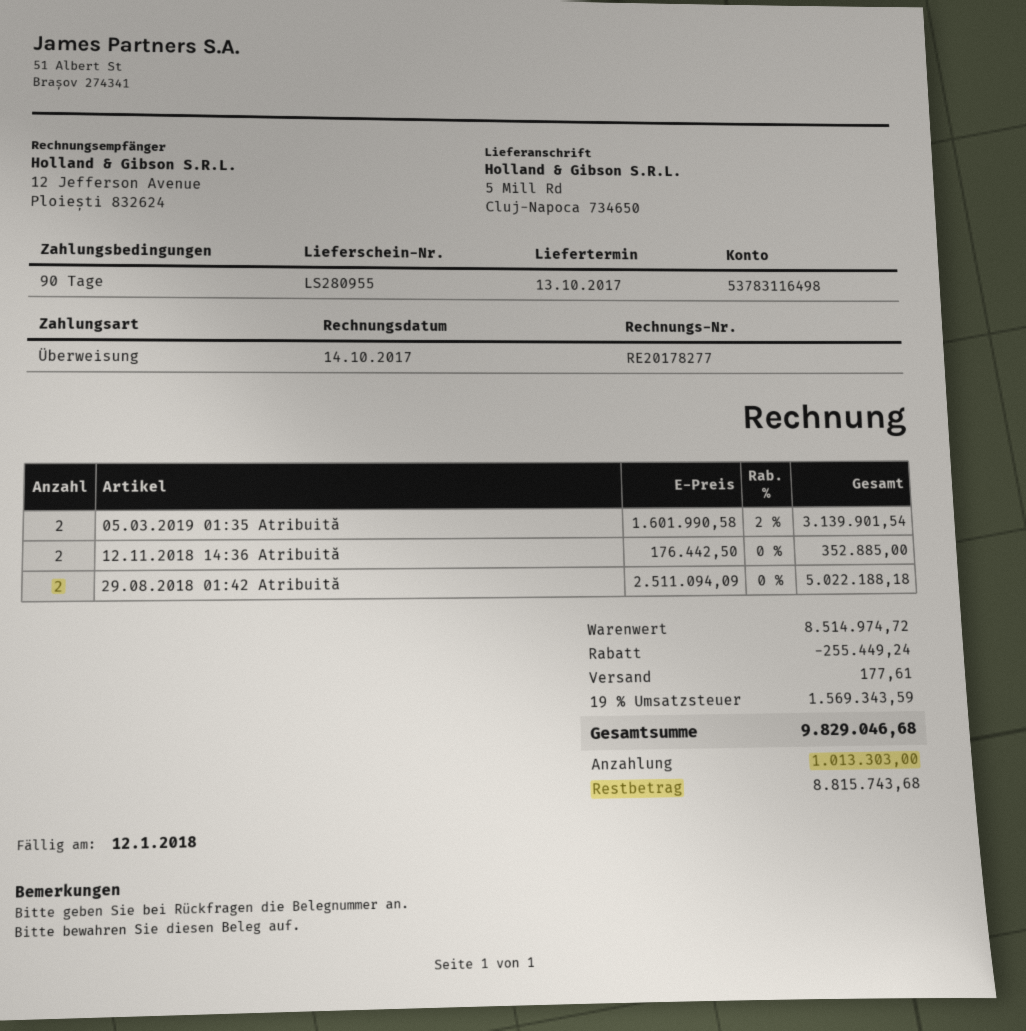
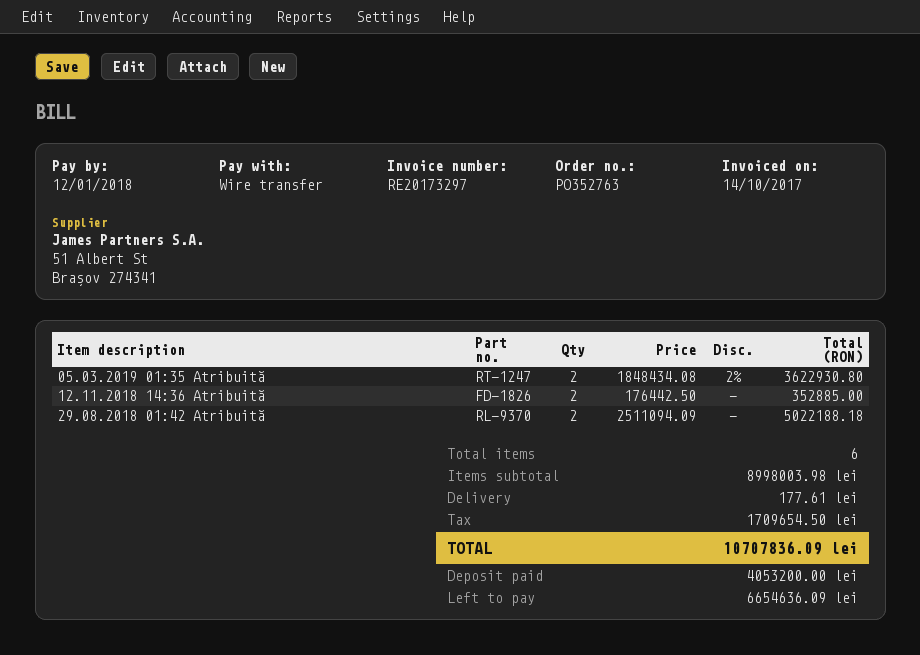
invoice number: RE20178277 -> RE20173297
05.03.2019 01:35 Atribuită: 2 x 1601990.58 - 2% = 3139901.54 -> 2 x 1848434.08 - 2% = 3622930.80
subtotal: 8514974.72 -> 8998003.98
discount: 255449.24 -> none
tax: 1569343.59 -> 1709654.50
total: 9829046.68 -> 10707836.09
deposit: 1013303.00 -> 4053200.00
balance: 8815743.68 -> 6654636.09

